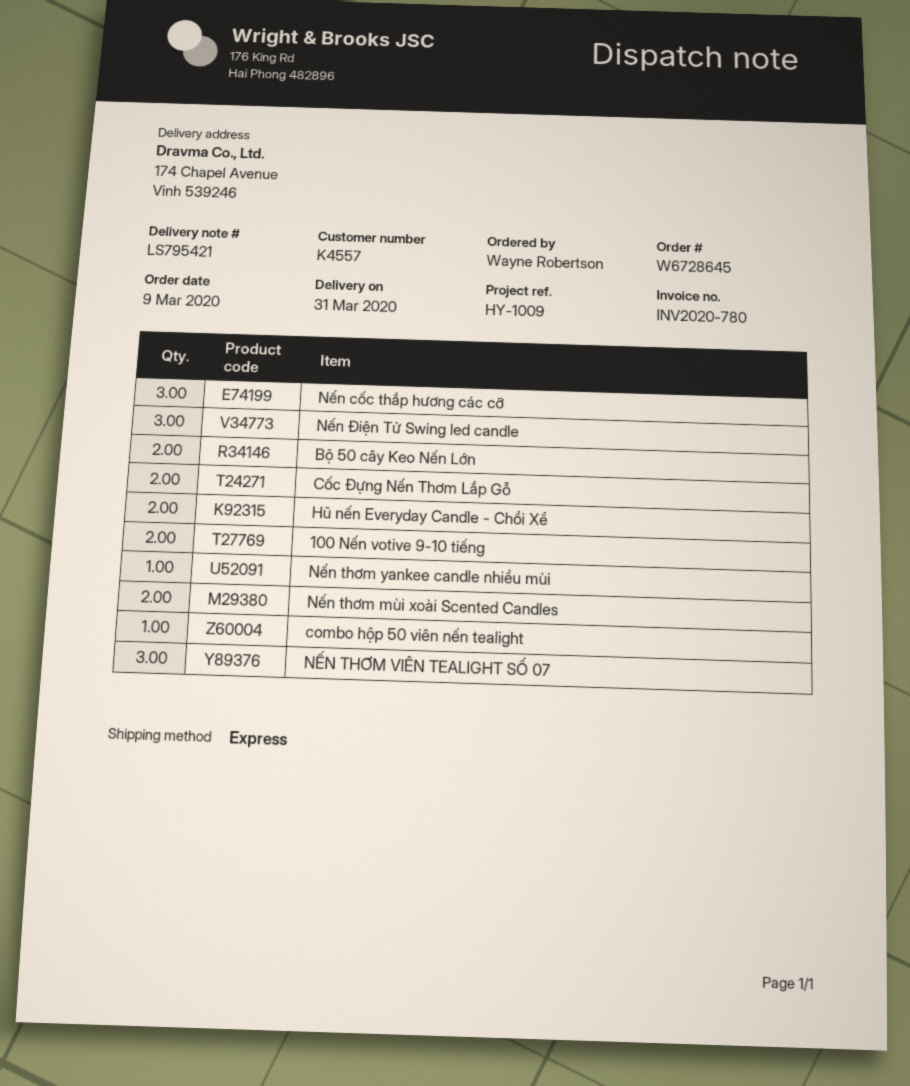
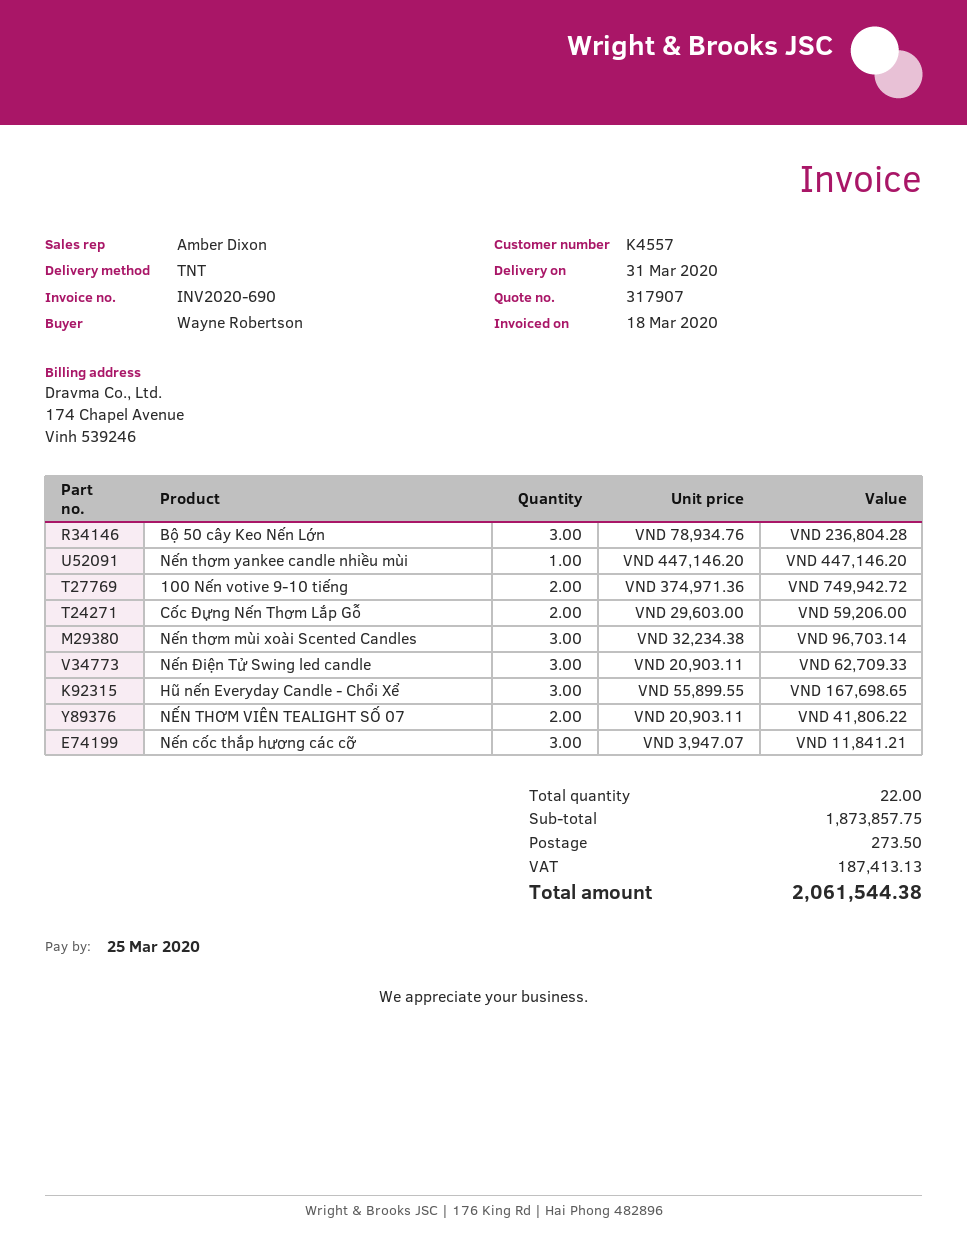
invoice number: INV2020-780 -> INV2020-690
shipping method: express -> TNT
Bộ 50 cây Keo Nến Lớn: 2 -> 3
Hũ nến Everyday Candle - Chổi Xể: 2 -> 3
Nến thơm mùi xoài Scented Candles: 2 -> 3
combo hộp 50 viên nến tealight: 1 -> none
NẾN THƠM VIÊN TEALIGHT SỐ 07: 3 -> 2

